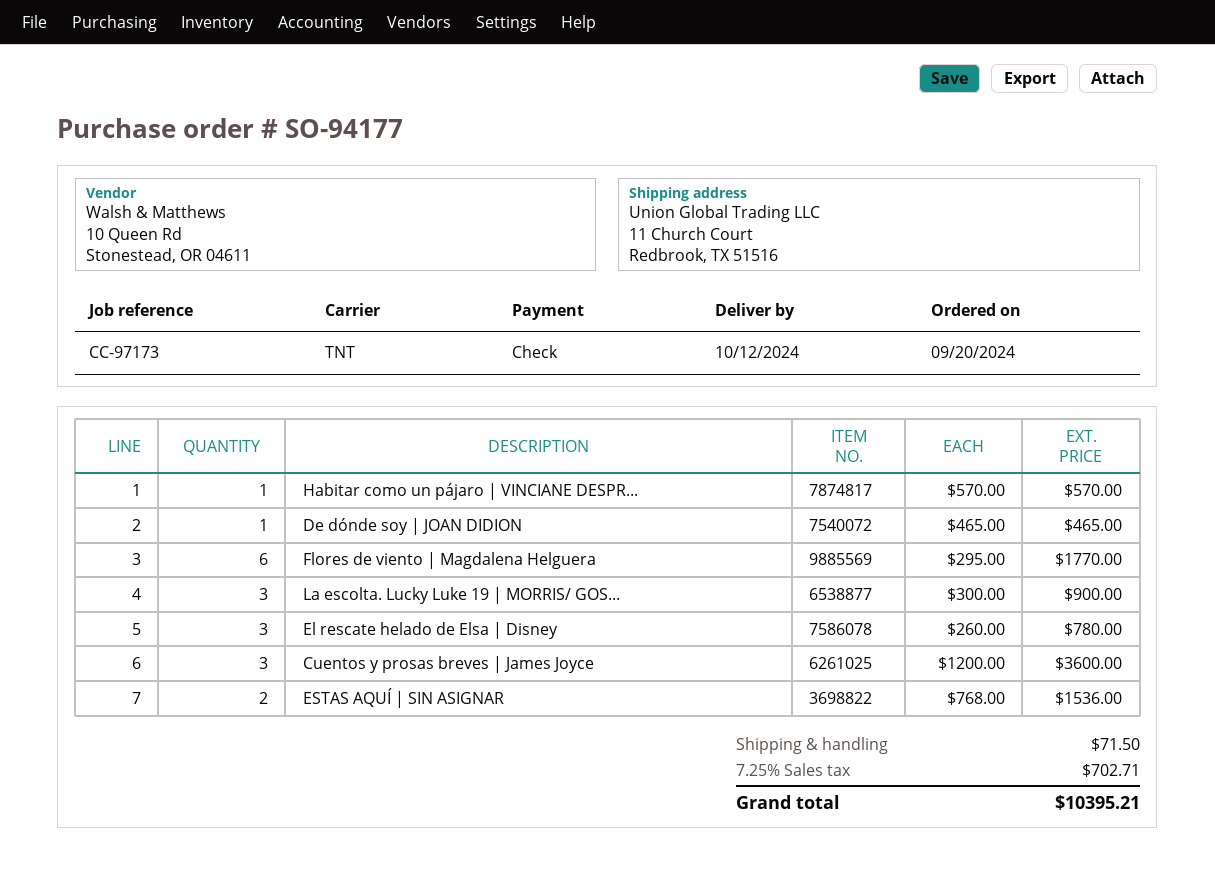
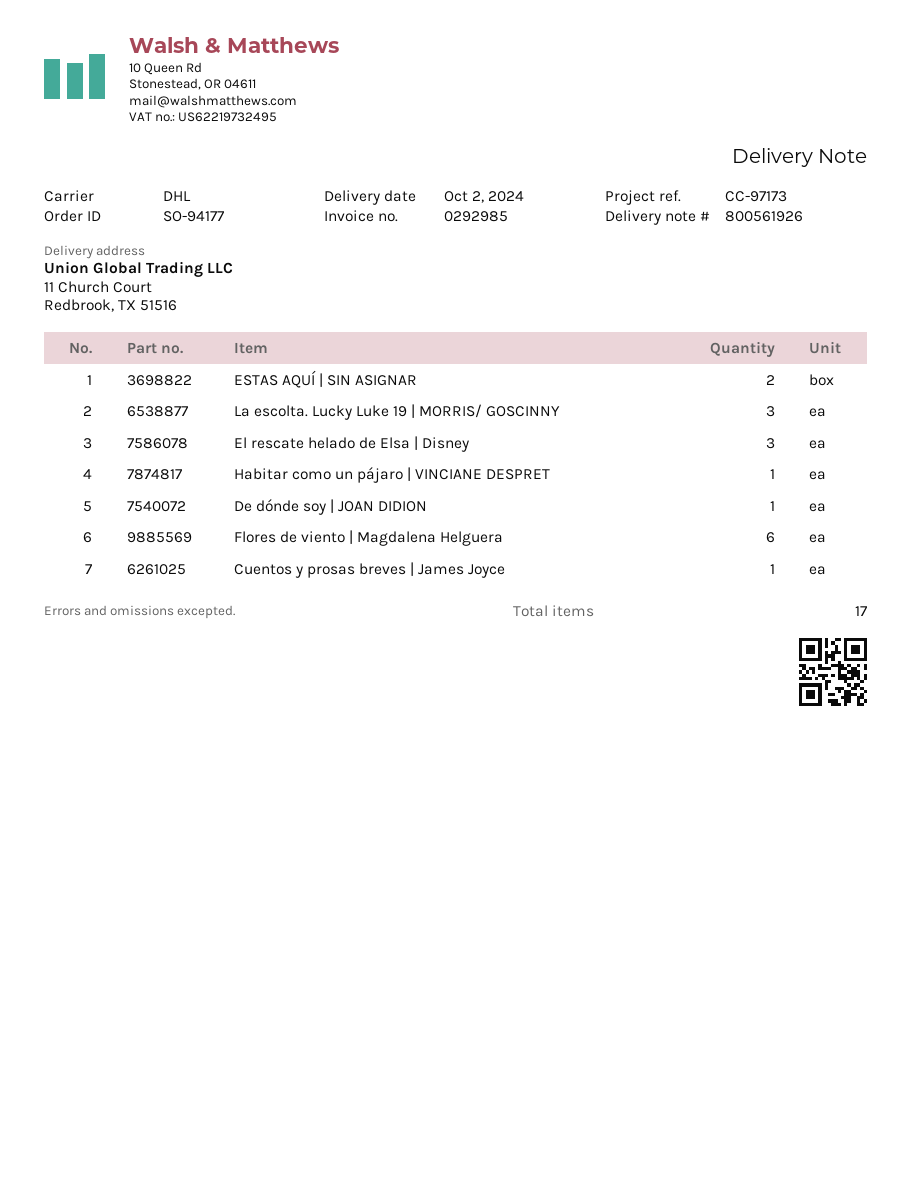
delivery date: 2024-10-12 -> 2024-10-02
shipping method: TNT -> DHL
Cuentos y prosas breves | James Joyce: 3 -> 1

